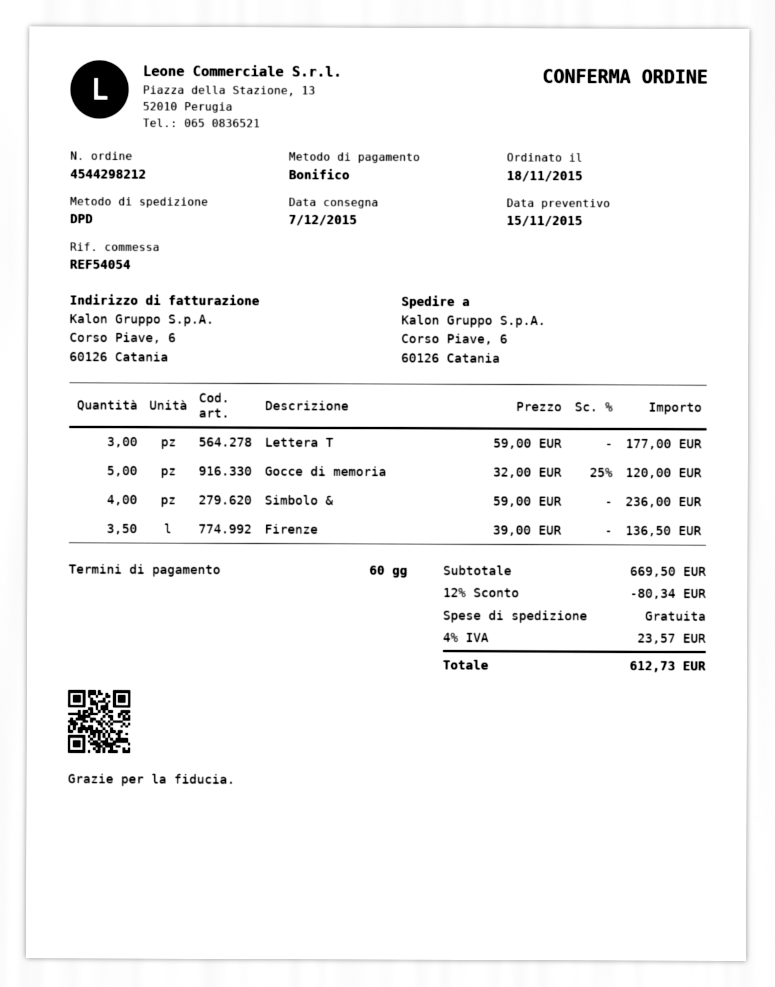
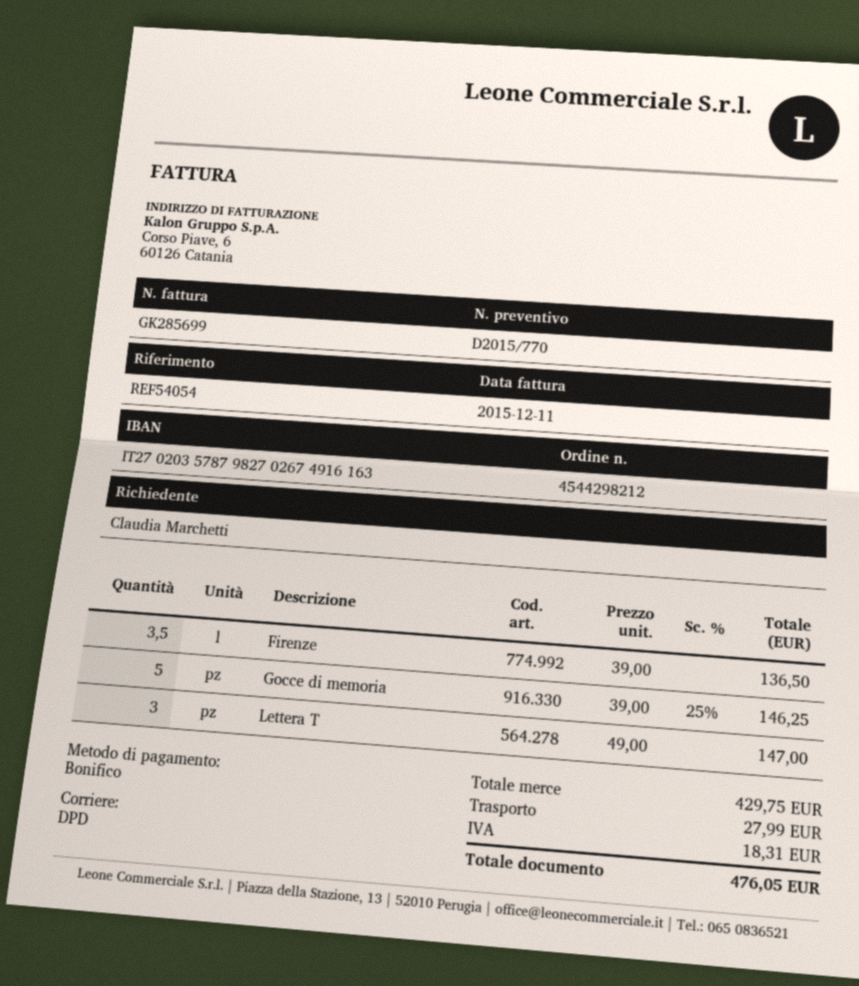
Lettera T: 3 x 59.00 = 177.00 -> 3 x 49.00 = 147.00
Gocce di memoria: 5 x 32.00 - 25% = 120.00 -> 5 x 39.00 - 25% = 146.25
Simbolo &: 4 x 59.00 = 236.00 -> none
subtotal: 669.50 -> 429.75
discount: 12% = 80.34 -> none
shipping: 0.00 -> 27.99
tax: 23.57 -> 18.31
total: 612.73 -> 476.05

